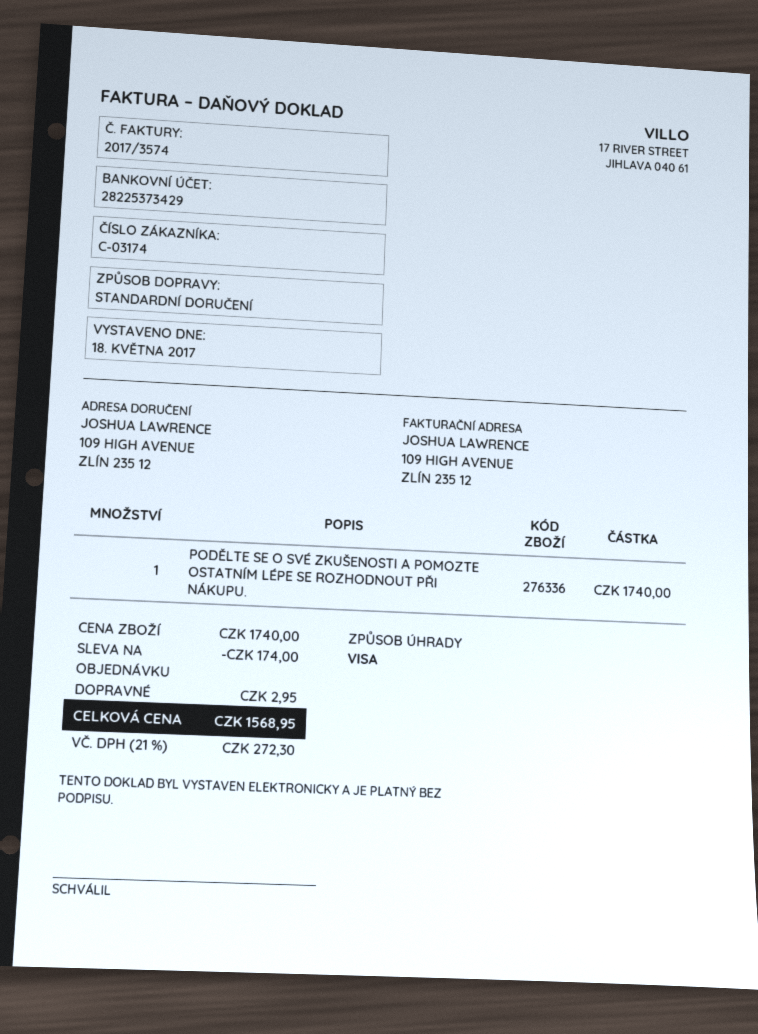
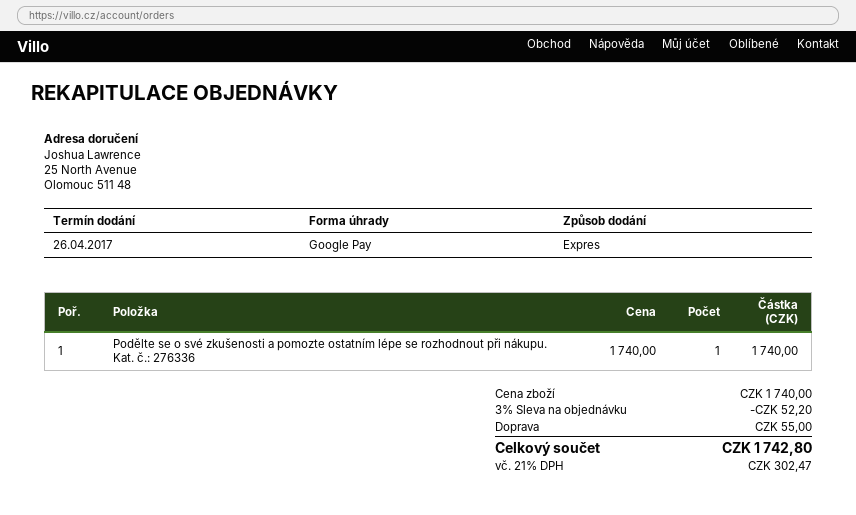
payment method: Visa -> Google Pay
shipping method: standard -> express
ship to: 109 HIGH AVENUE, ZLÍN 235 12 -> 25 North Avenue, Olomouc 511 48
discount: 174.00 -> 52.20
shipping: 2.95 -> 55.00
tax: 21% = 272.30 -> 21% = 302.47
total: 1568.95 -> 1742.80

